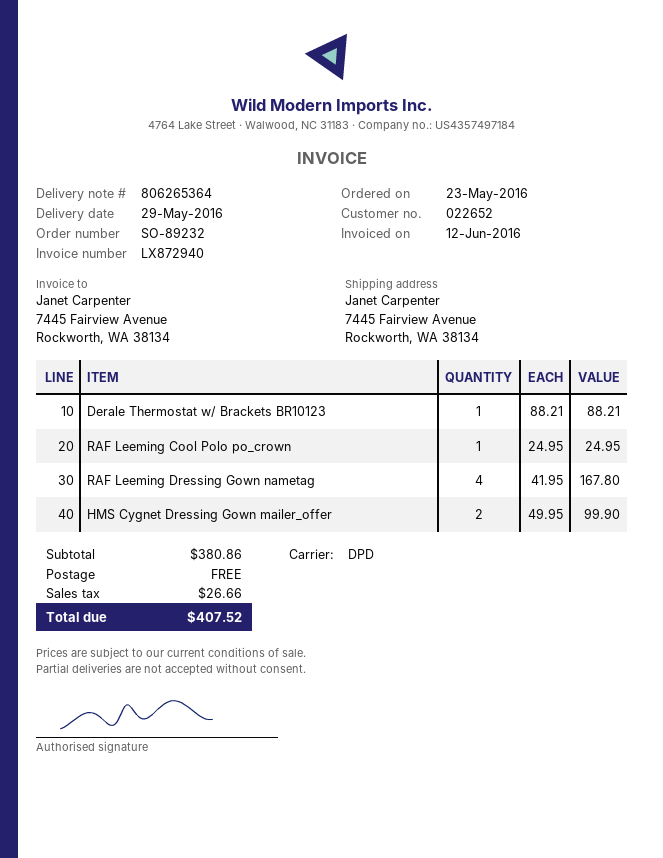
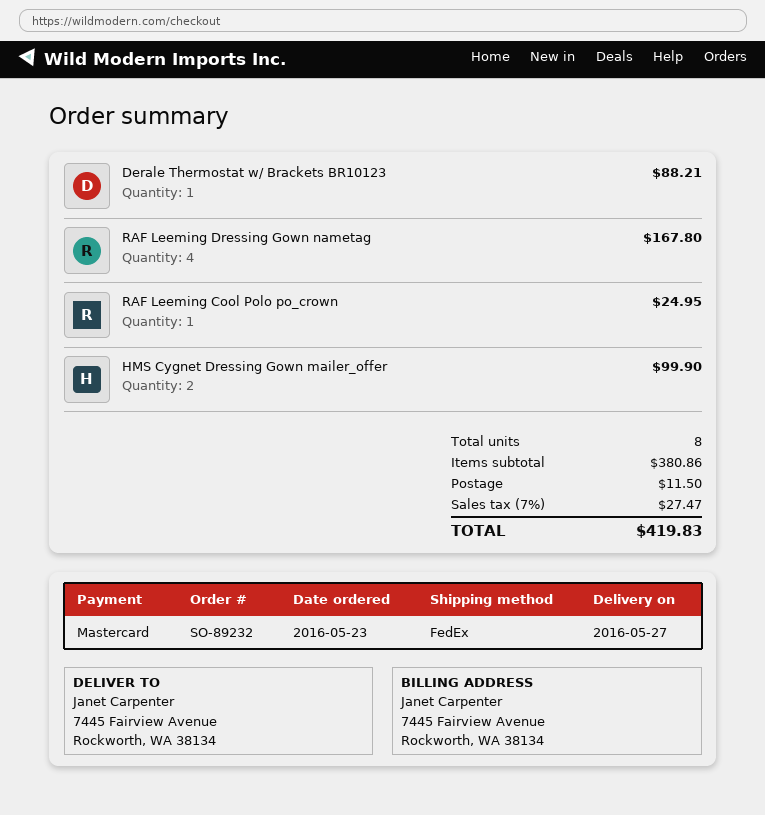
delivery date: 2016-05-29 -> 2016-05-27
shipping method: DPD -> FedEx
shipping: 0.00 -> 11.50
tax: 26.66 -> 27.47
total: 407.52 -> 419.83

